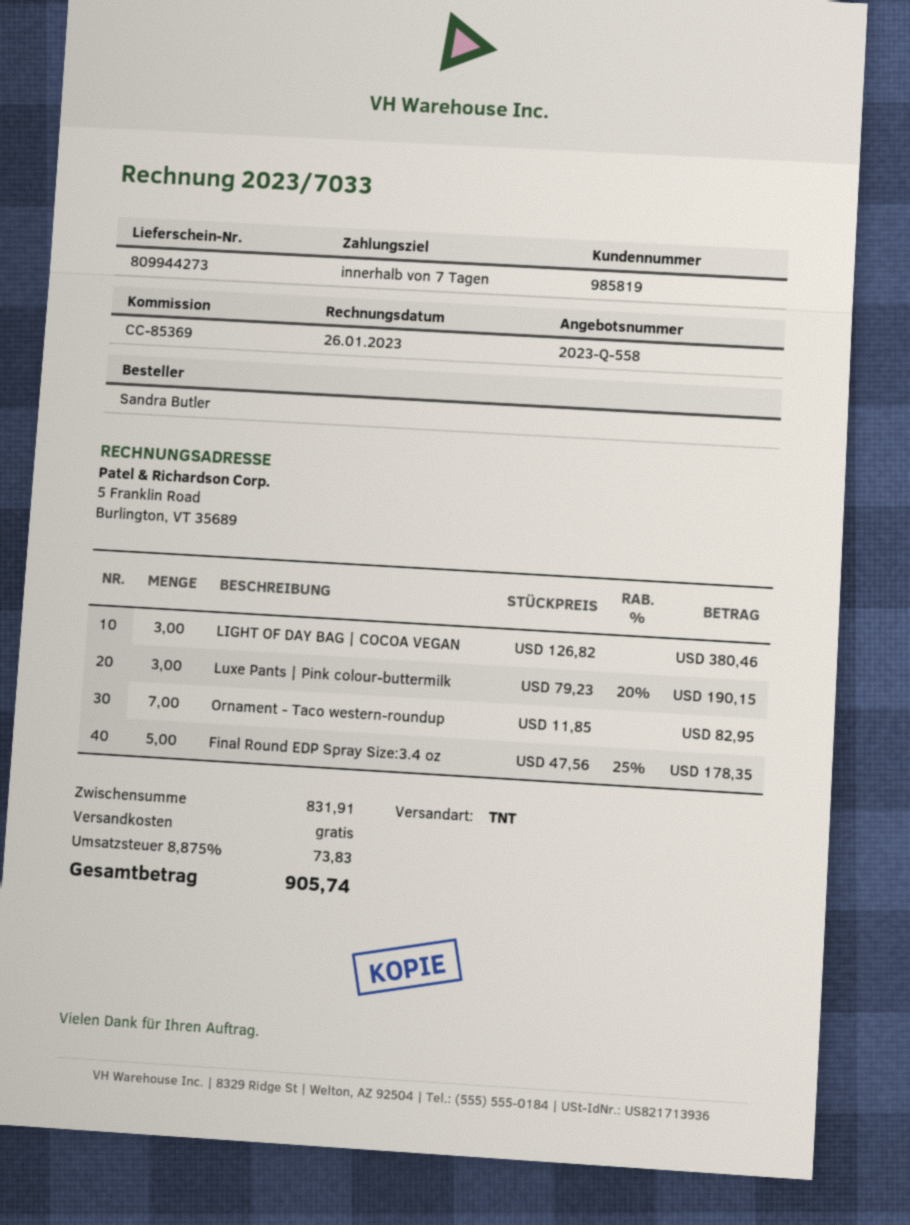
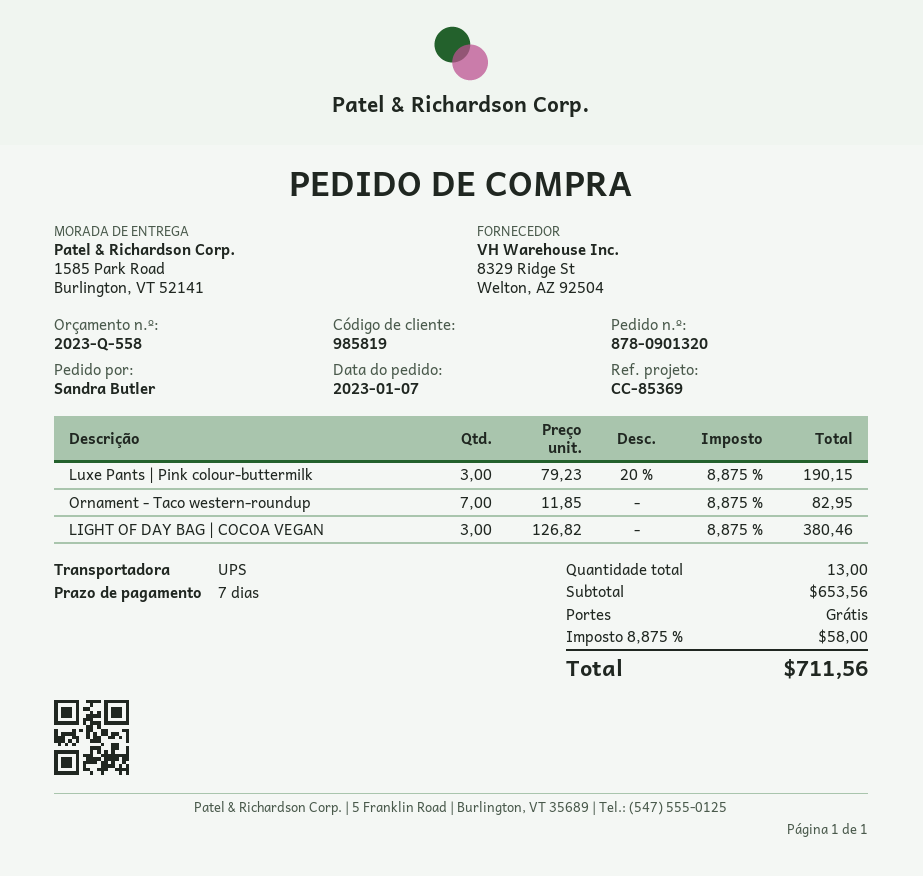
shipping method: TNT -> UPS
Final Round EDP Spray Size:3.4 oz: 5 x 47.56 - 25% = 178.35 -> none
subtotal: 831.91 -> 653.56
tax: 8.875% = 73.83 -> 8.875% = 58.00
total: 905.74 -> 711.56

